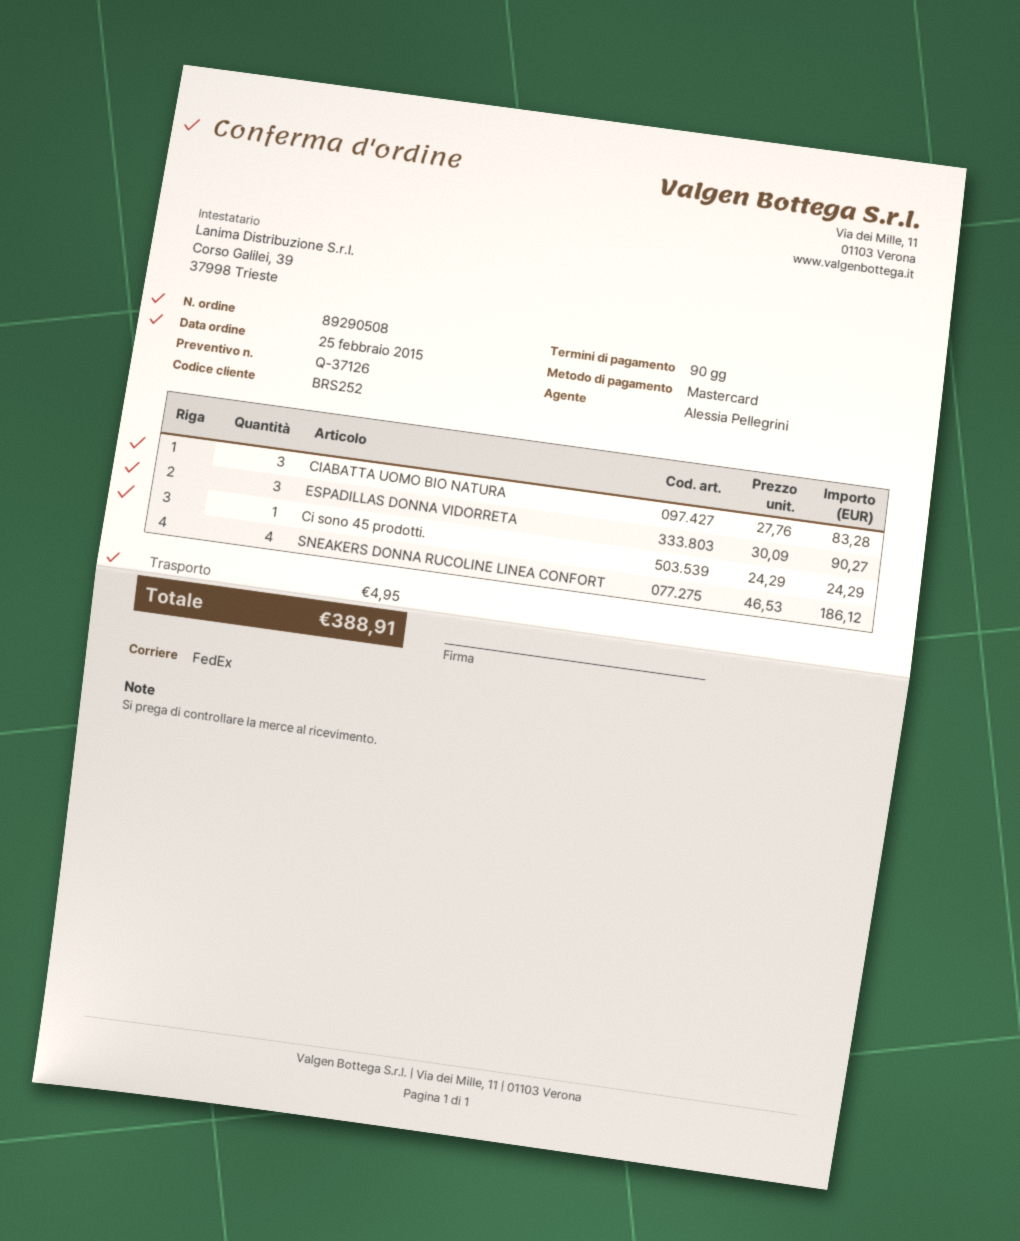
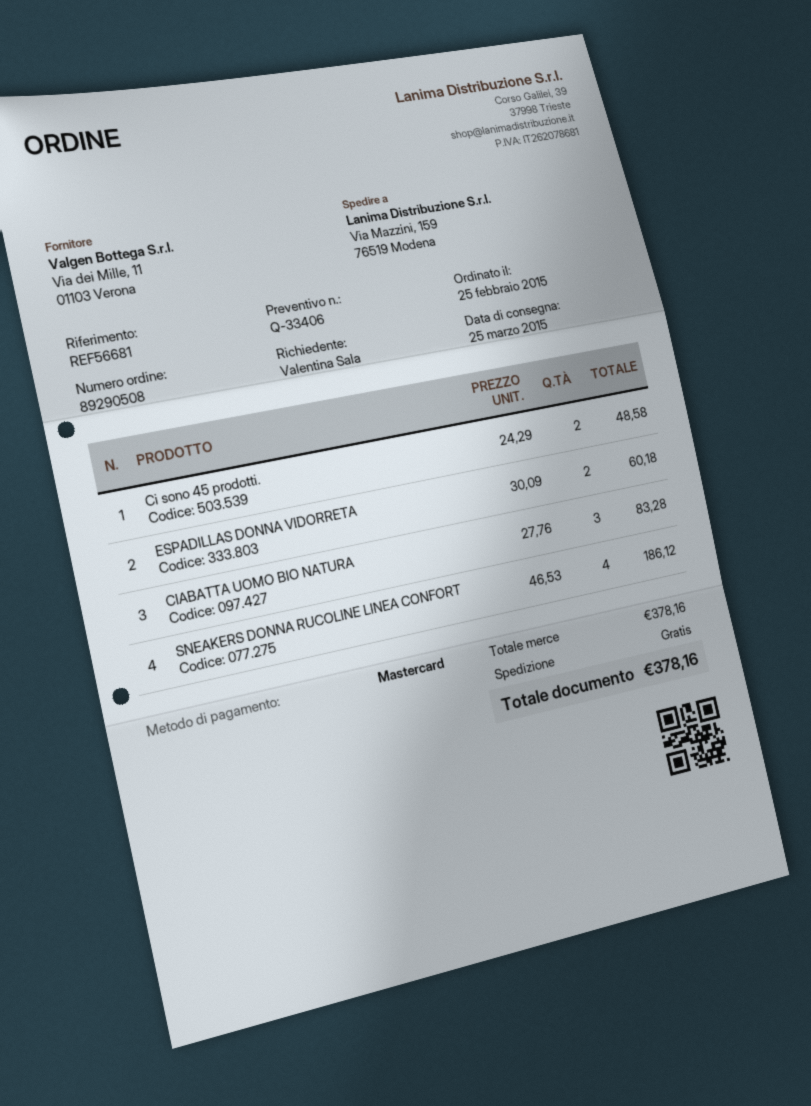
quote number: Q-37126 -> Q-33406
ESPADILLAS DONNA VIDORRETA: 3 x 30.09 = 90.27 -> 2 x 30.09 = 60.18
Ci sono 45 prodotti.: 1 x 24.29 = 24.29 -> 2 x 24.29 = 48.58
shipping: 4.95 -> 0.00
total: 388.91 -> 378.16

